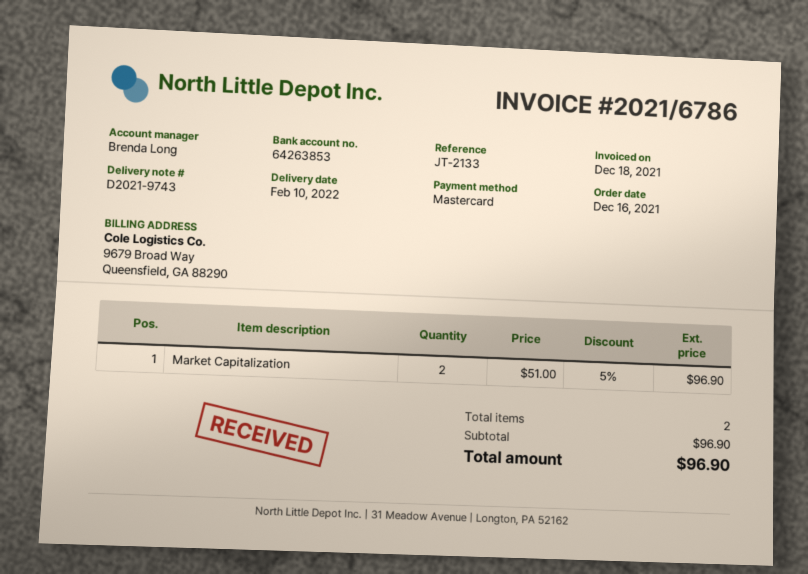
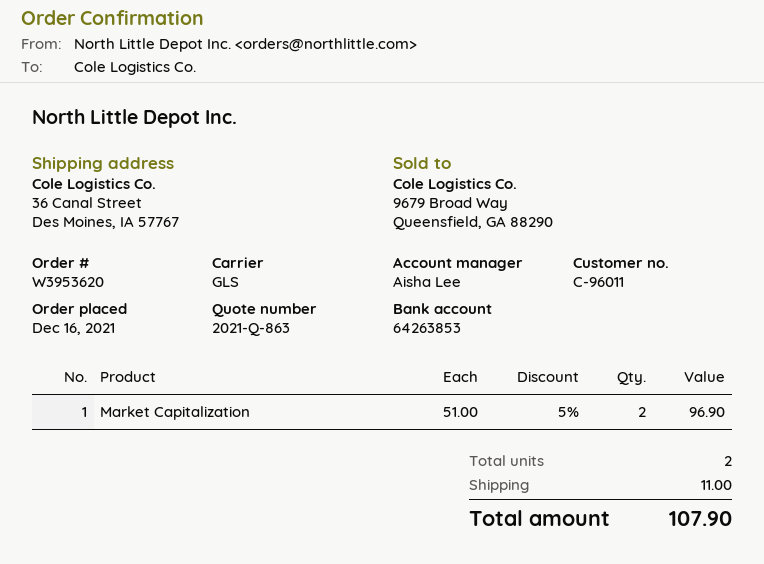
sales rep: Brenda Long -> Aisha Lee
shipping: none -> 11.00
total: 96.90 -> 107.90

